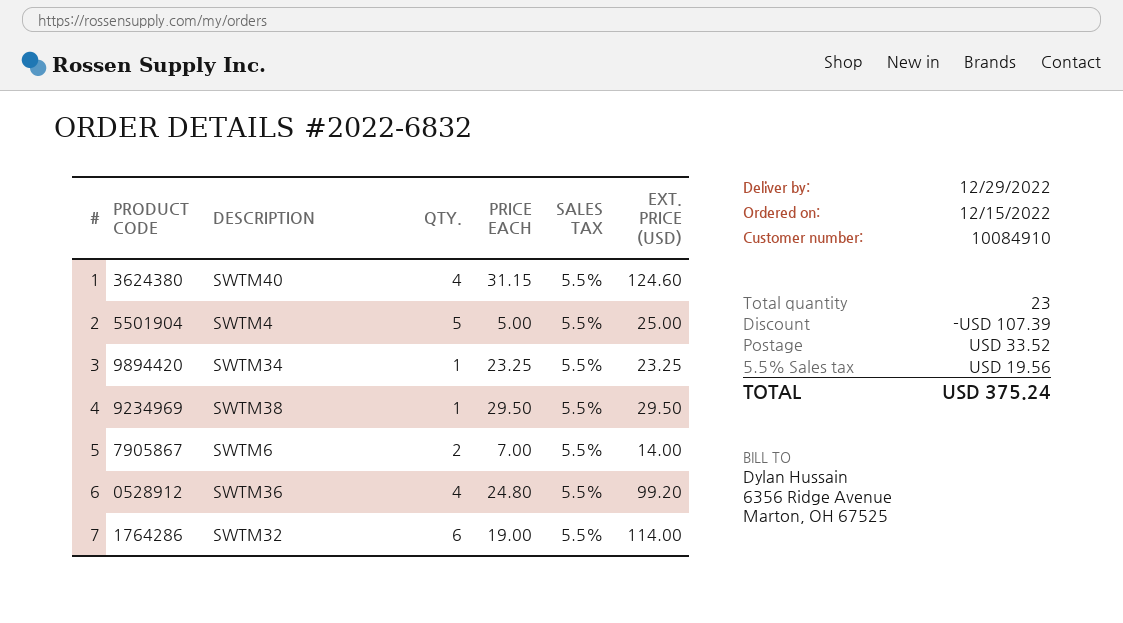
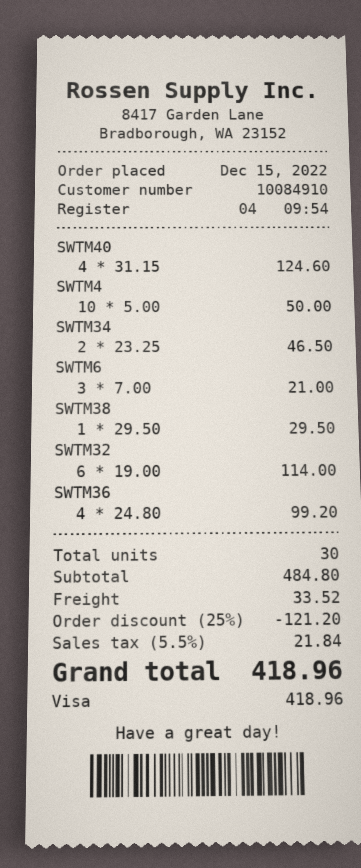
SWTM4: 5 x 5.00 = 25.00 -> 10 x 5.00 = 50.00
SWTM34: 1 x 23.25 = 23.25 -> 2 x 23.25 = 46.50
SWTM6: 2 x 7.00 = 14.00 -> 3 x 7.00 = 21.00
total quantity: 23 -> 30
discount: 107.39 -> 121.20
tax: 5.5% = 19.56 -> 5.5% = 21.84
total: 375.24 -> 418.96

